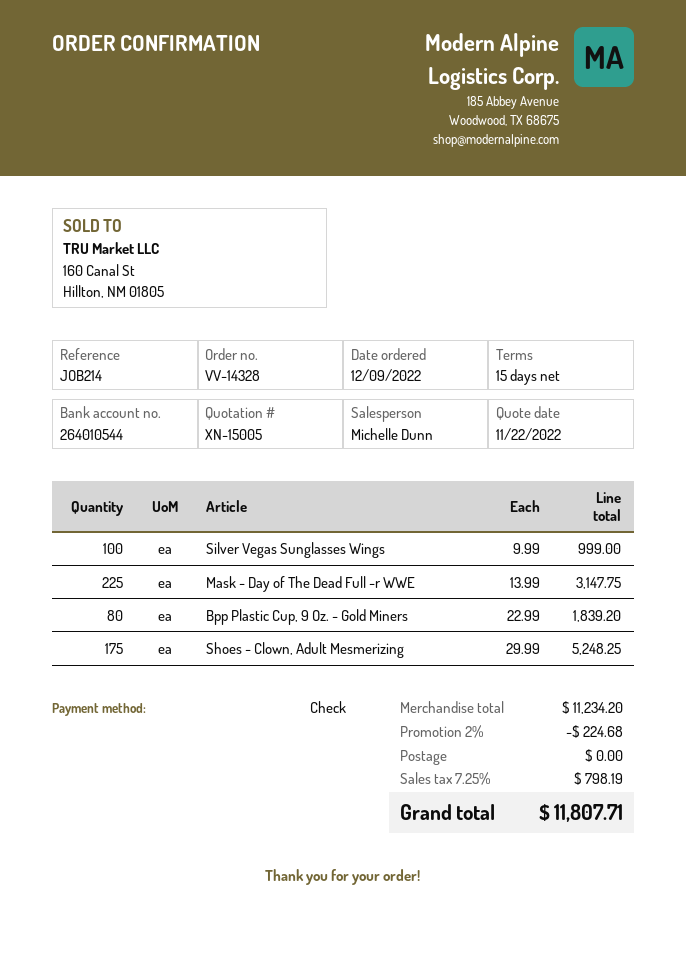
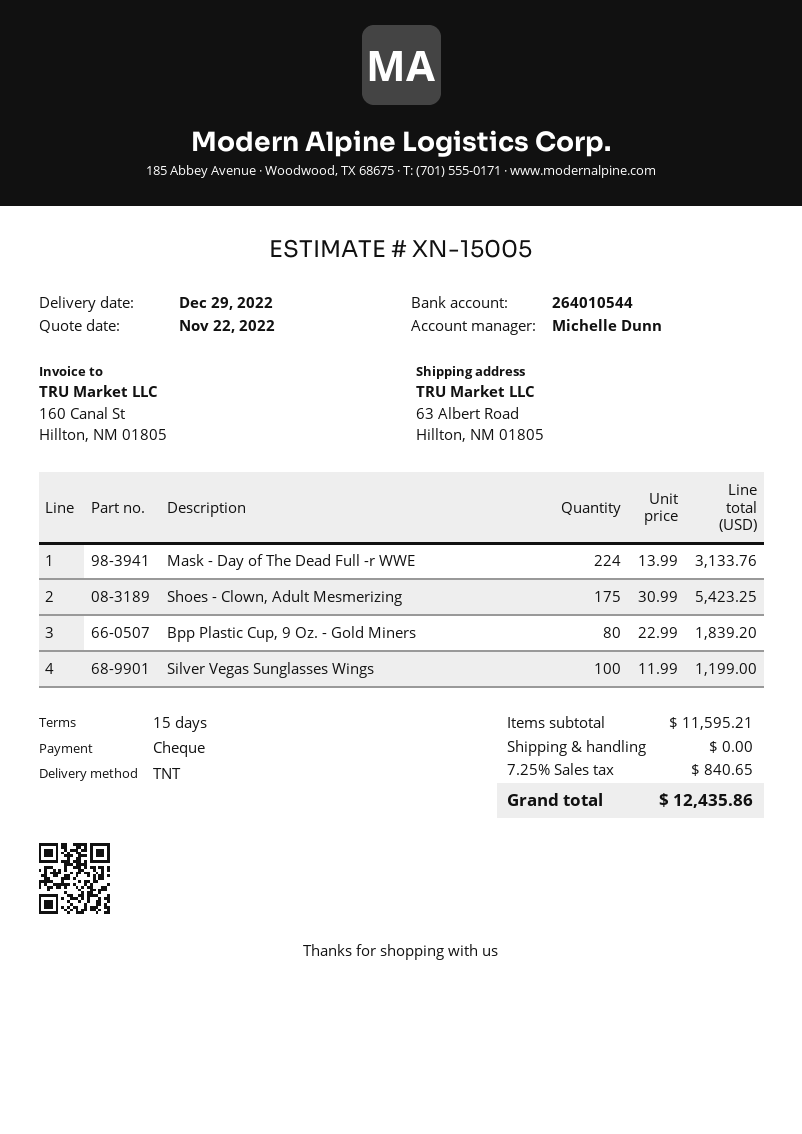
Silver Vegas Sunglasses Wings: 100 x 9.99 = 999.00 -> 100 x 11.99 = 1199.00
Mask - Day of The Dead Full -r WWE: 225 x 13.99 = 3147.75 -> 224 x 13.99 = 3133.76
Shoes - Clown, Adult Mesmerizing: 175 x 29.99 = 5248.25 -> 175 x 30.99 = 5423.25
subtotal: 11234.20 -> 11595.21
discount: 2% = 224.68 -> none
tax: 7.25% = 798.19 -> 7.25% = 840.65
total: 11807.71 -> 12435.86

